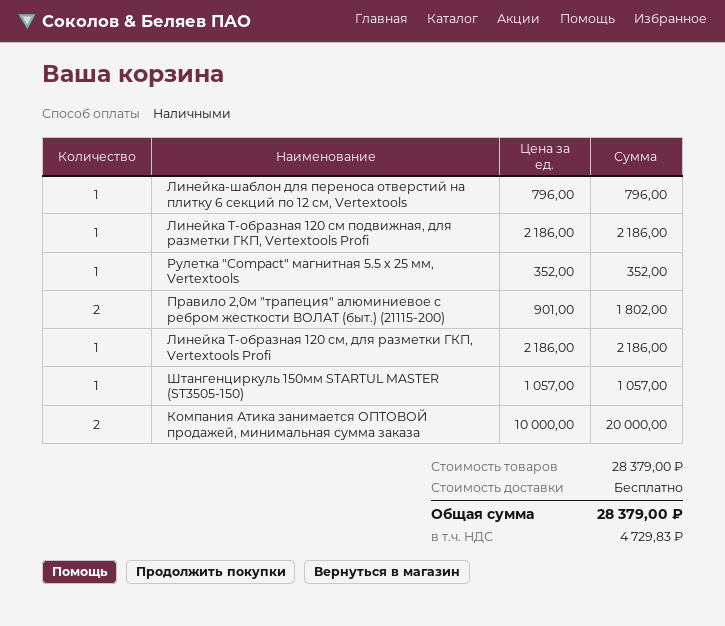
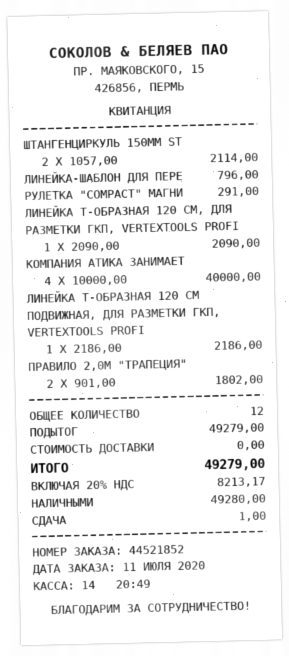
Рулетка "Compact" магнитная 5.5 х 25 мм, Vertextools: 1 x 352.00 = 352.00 -> 1 x 291.00 = 291.00
Линейка Т-образная 120 см, для разметки ГКП, Vertextools Profi: 1 x 2186.00 = 2186.00 -> 1 x 2090.00 = 2090.00
Штангенциркуль 150мм STARTUL MASTER (ST3505-150): 1 x 1057.00 = 1057.00 -> 2 x 1057.00 = 2114.00
Компания Атика занимается ОПТОВОЙ продажей, минимальная сумма заказа: 2 x 10000.00 = 20000.00 -> 4 x 10000.00 = 40000.00
subtotal: 28379.00 -> 49279.00
tax: 4729.83 -> 8213.17
total: 28379.00 -> 49279.00

